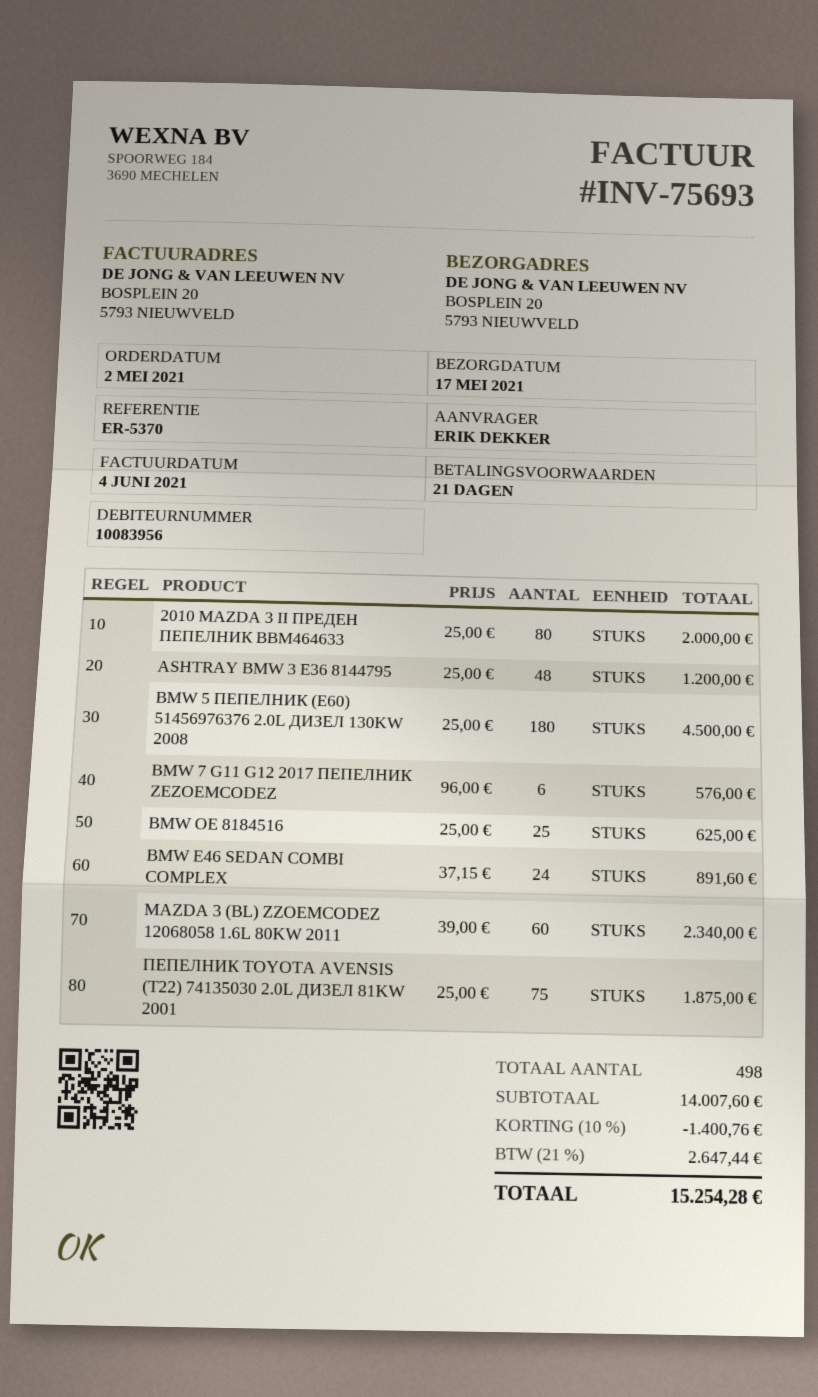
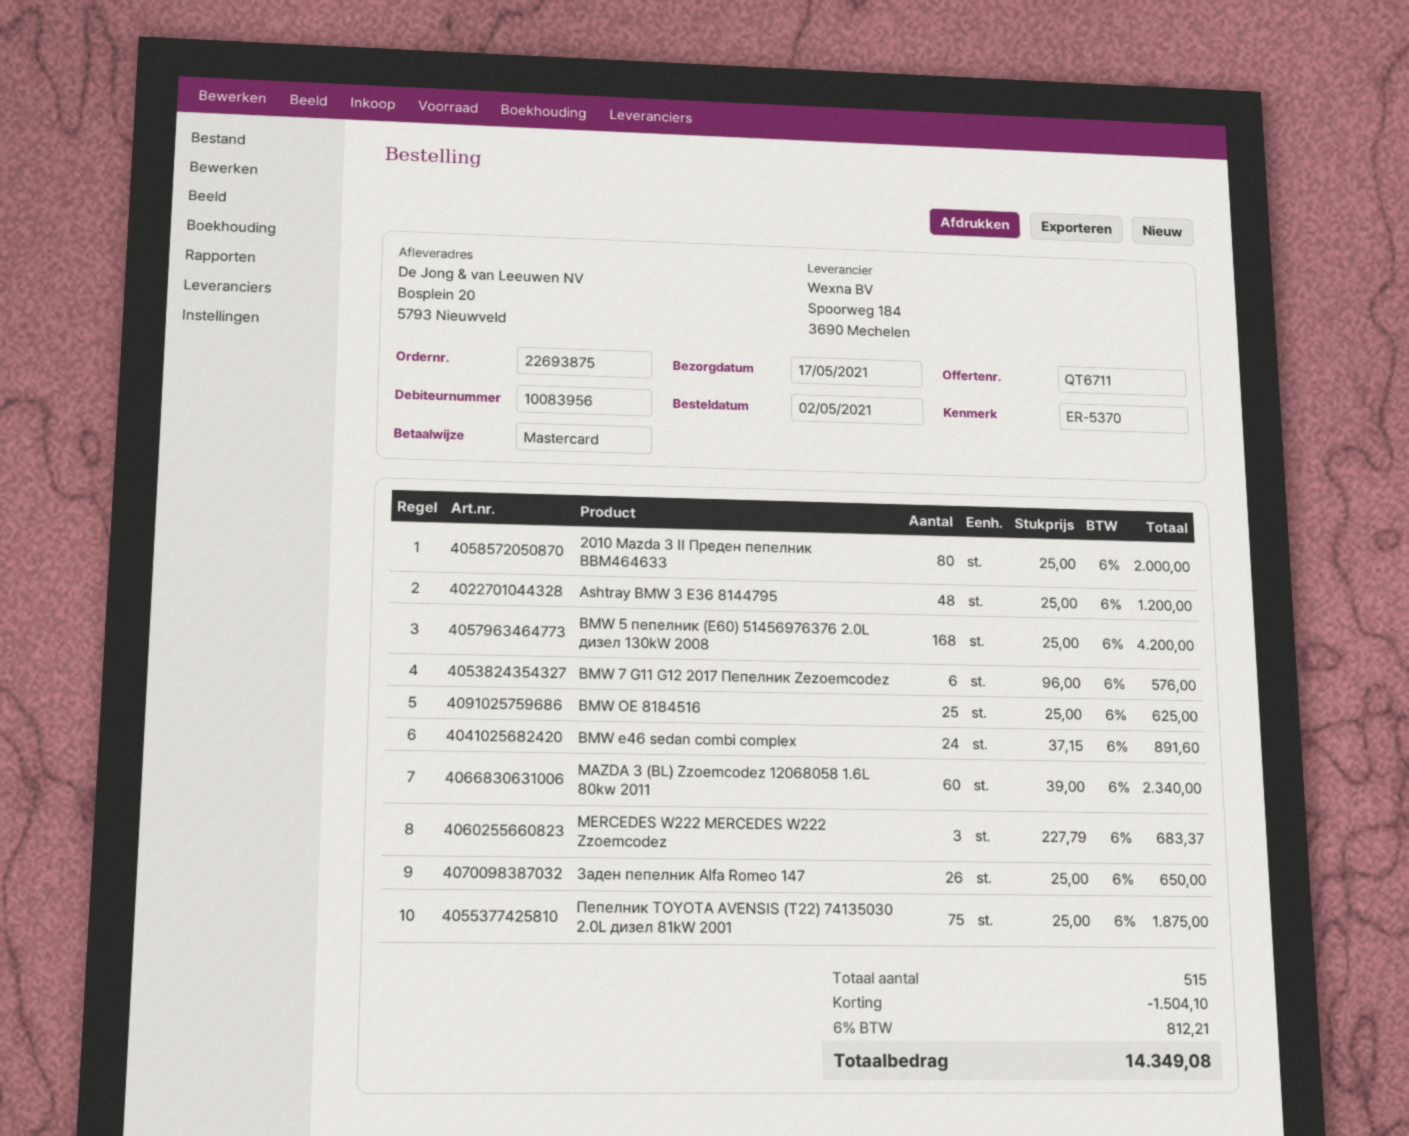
BMW 5 ПЕПЕЛНИК (E60) 51456976376 2.0L ДИЗЕЛ 130KW 2008: 180 x 25.00 = 4500.00 -> 168 x 25.00 = 4200.00
MERCEDES W222 MERCEDES W222 Zzoemcodez: none -> 3 x 227.79 = 683.37
Заден пепелник Alfa Romeo 147: none -> 26 x 25.00 = 650.00
total quantity: 498 -> 515
discount: 1400.76 -> 1504.10
tax: 21% = 2647.44 -> 6% = 812.21
total: 15254.28 -> 14349.08

